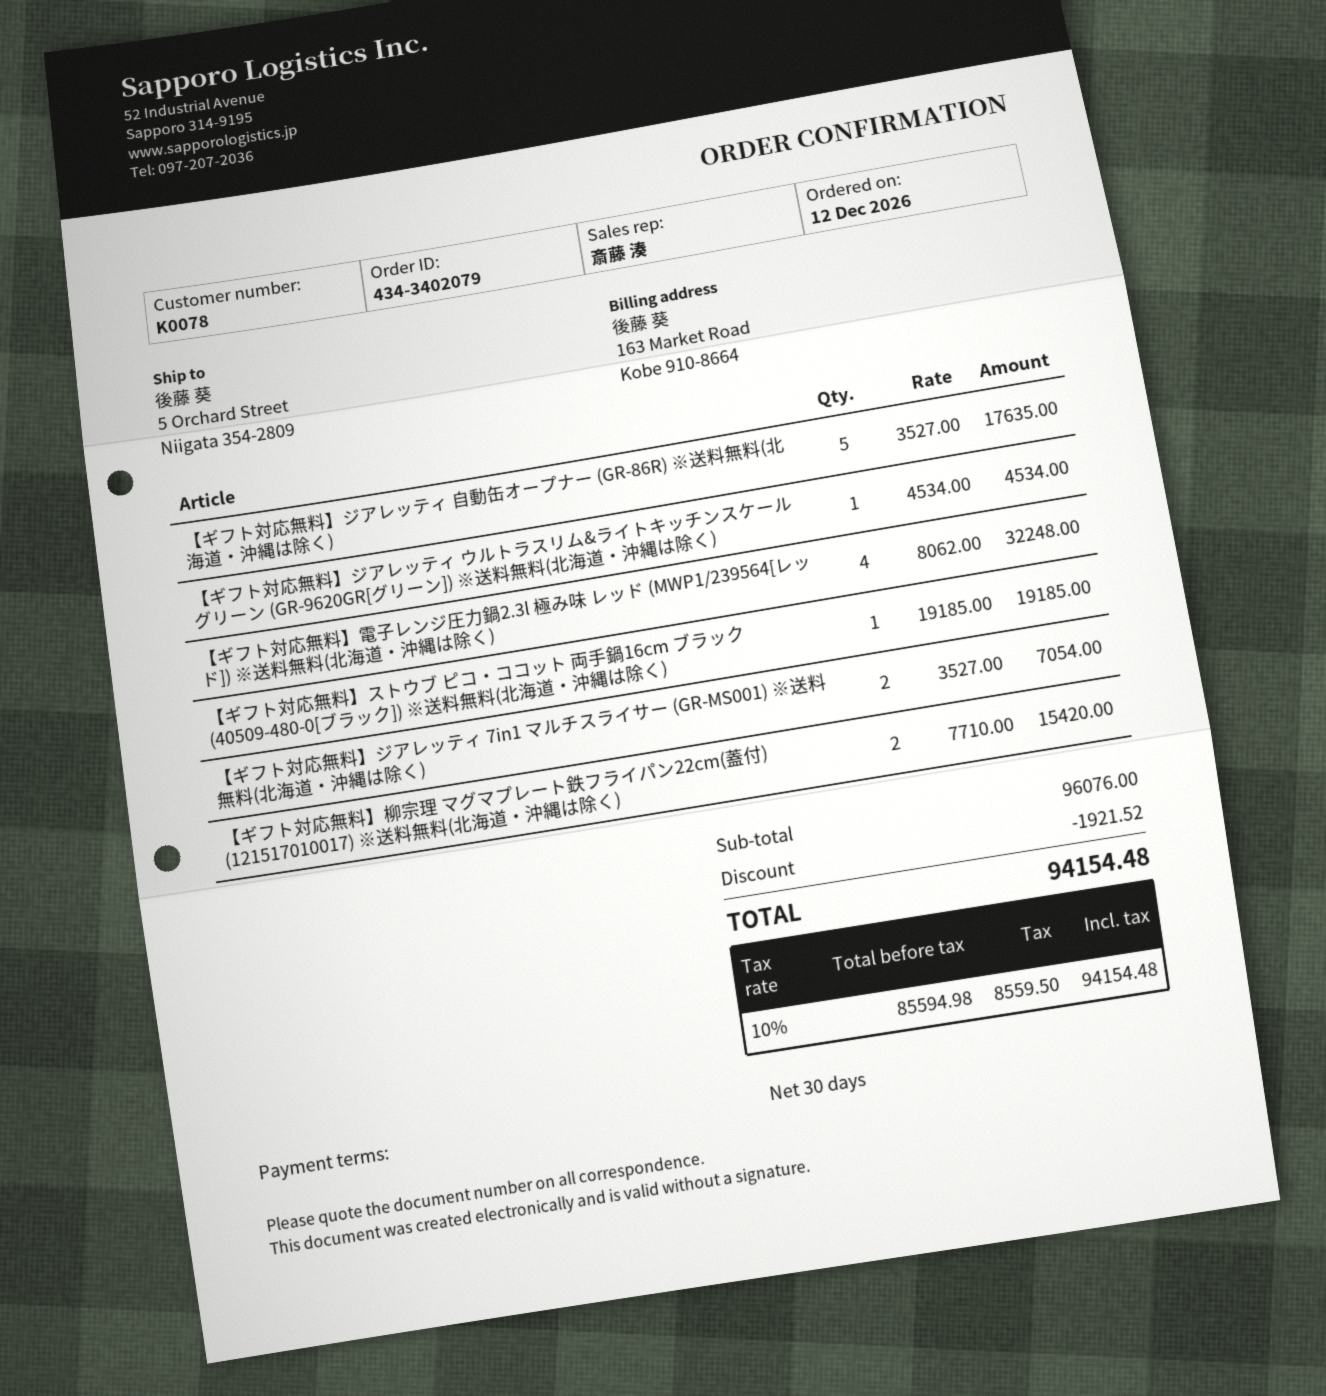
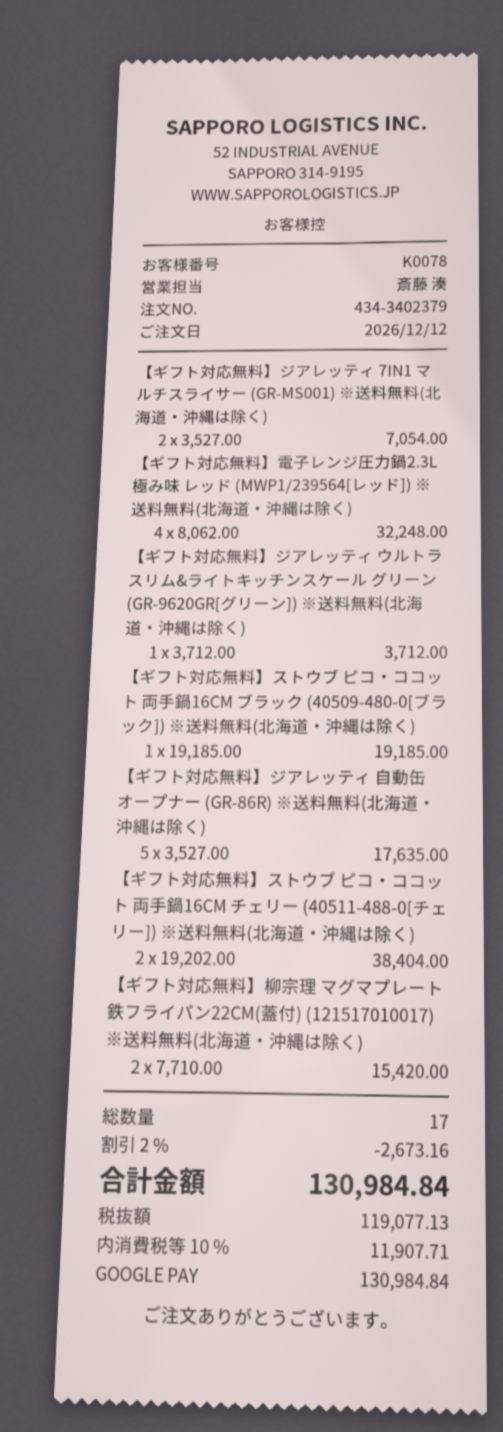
order number: 434-3402079 -> 434-3402379
【ギフト対応無料】ジアレッティ ウルトラスリム&ライトキッチンスケール グリーン (GR-9620GR[グリーン]) ※送料無料(北海道・沖縄は除く): 1 x 4534.00 = 4534.00 -> 1 x 3712.00 = 3712.00
【ギフト対応無料】ストウブ ピコ・ココット 両手鍋16CM チェリー (40511-488-0[チェリー]) ※送料無料(北海道・沖縄は除く): none -> 2 x 19202.00 = 38404.00
discount: 1921.52 -> 2673.16
net: 85594.98 -> 119077.13
tax: 10% = 8559.50 -> 10% = 11907.71
total: 94154.48 -> 130984.84

